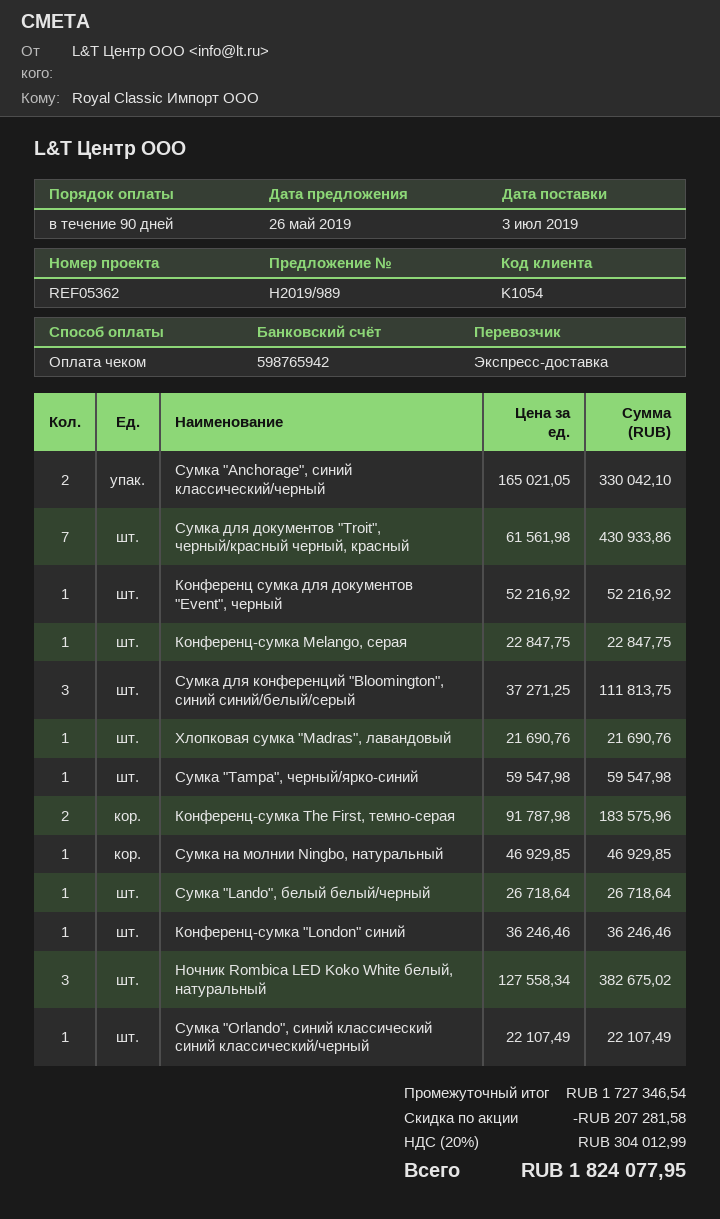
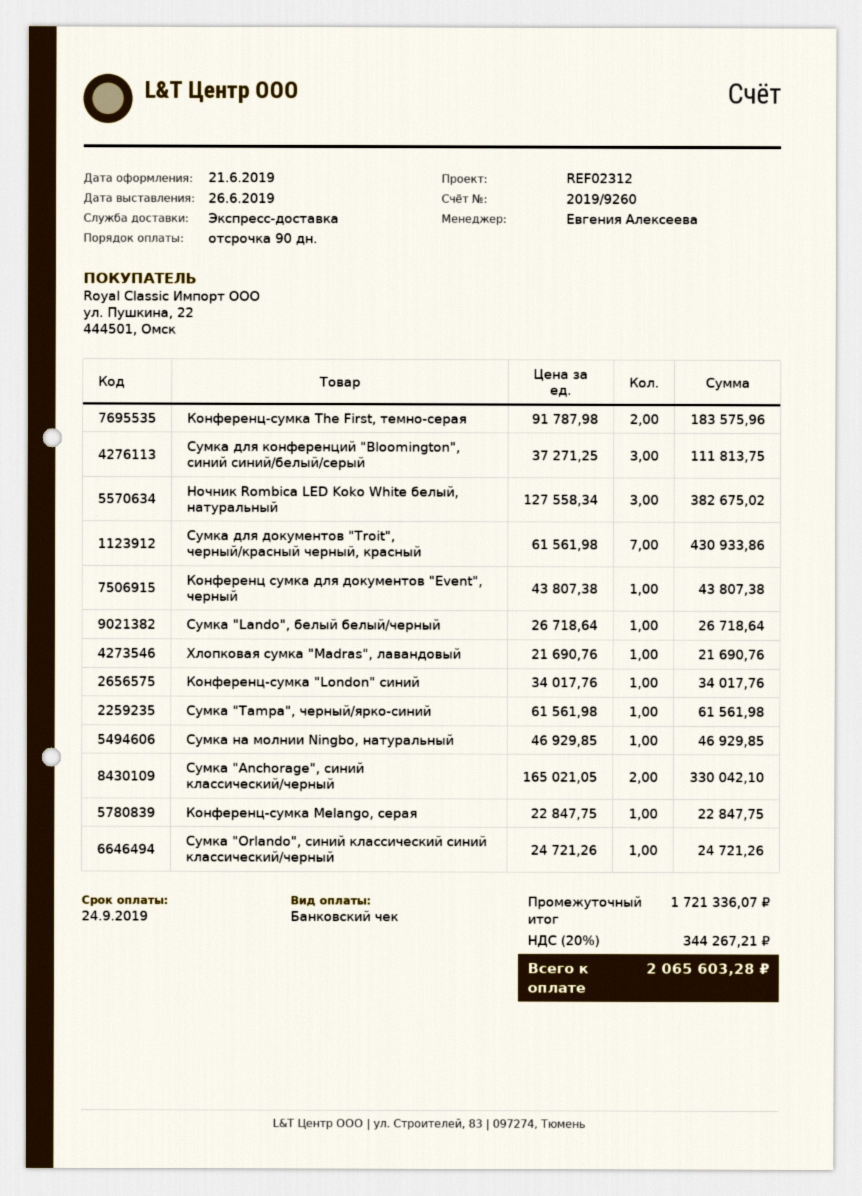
reference: REF05362 -> REF02312
Конференц сумка для документов "Event", черный: 1 x 52216.92 = 52216.92 -> 1 x 43807.38 = 43807.38
Сумка "Tampa", черный/ярко-синий: 1 x 59547.98 = 59547.98 -> 1 x 61561.98 = 61561.98
Конференц-сумка "London" синий: 1 x 36246.46 = 36246.46 -> 1 x 34017.76 = 34017.76
Сумка "Orlando", синий классический синий классический/черный: 1 x 22107.49 = 22107.49 -> 1 x 24721.26 = 24721.26
subtotal: 1727346.54 -> 1721336.07
discount: 207281.58 -> none
tax: 20% = 304012.99 -> 20% = 344267.21
total: 1824077.95 -> 2065603.28

